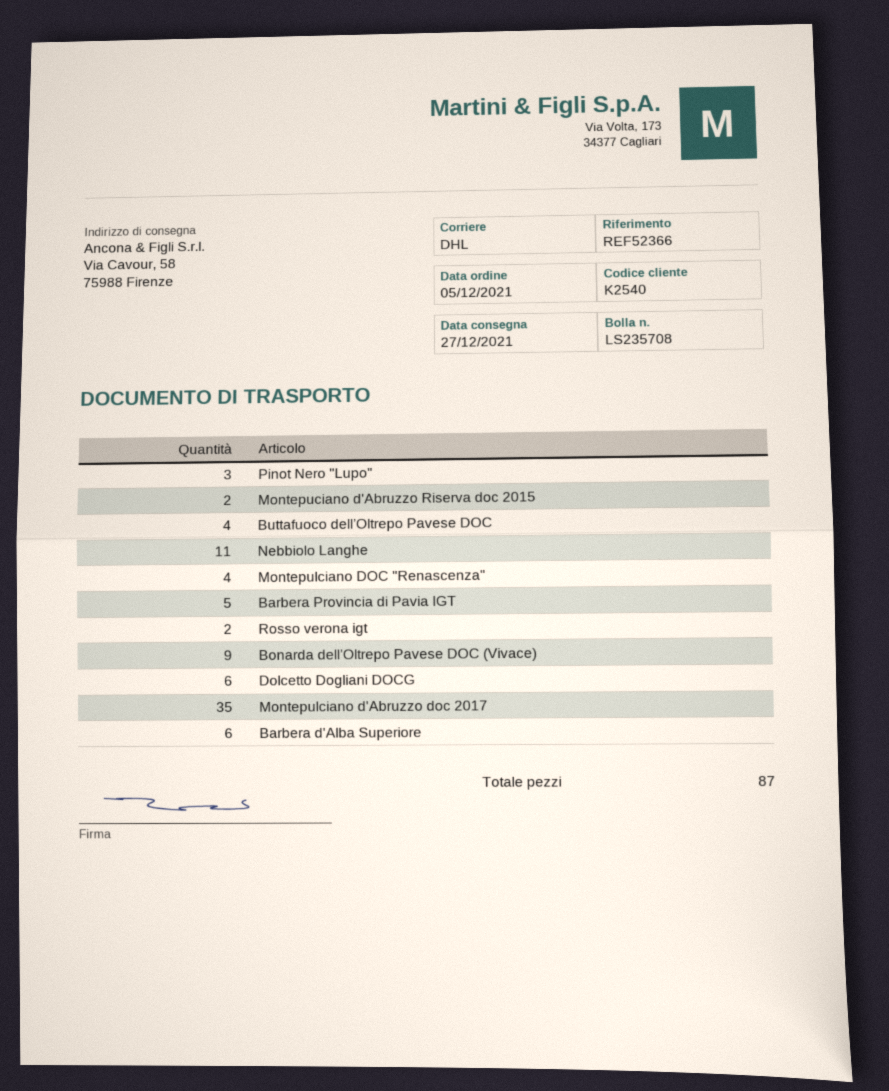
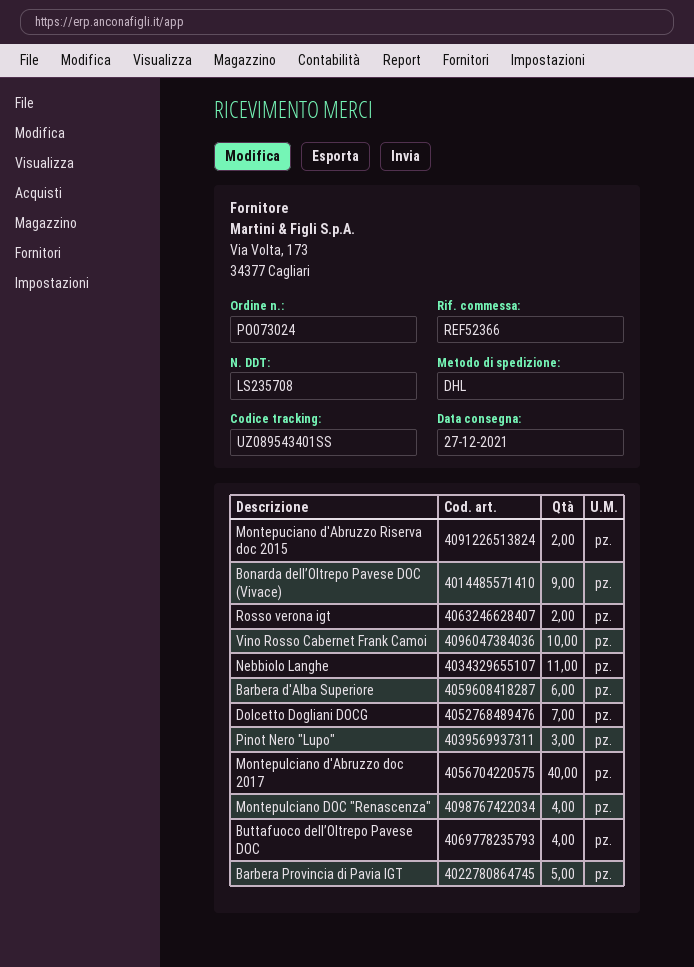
Dolcetto Dogliani DOCG: 6 -> 7
Montepulciano d'Abruzzo doc 2017: 35 -> 40
Vino Rosso Cabernet Frank Camoi: none -> 10

